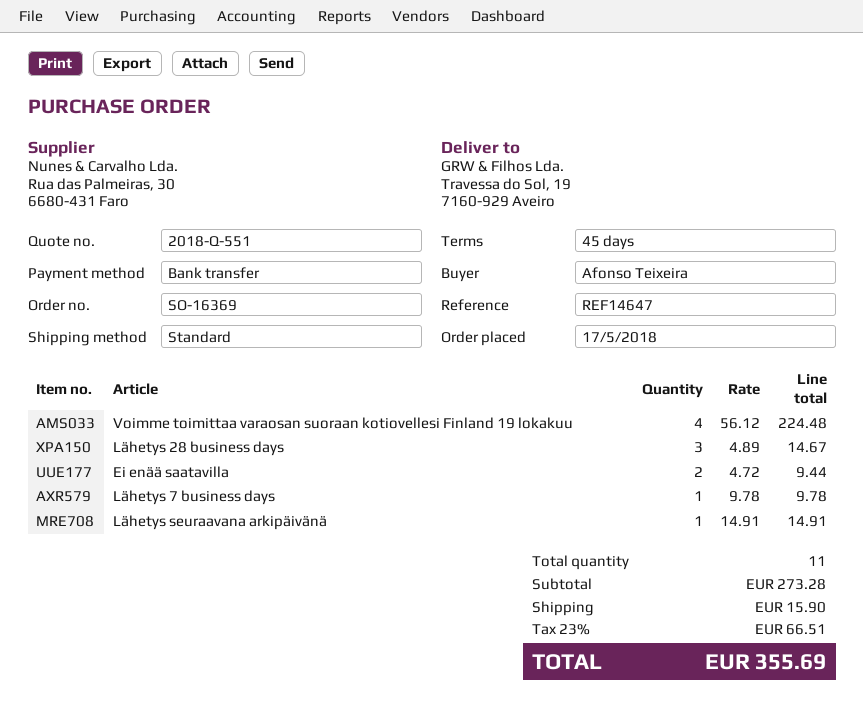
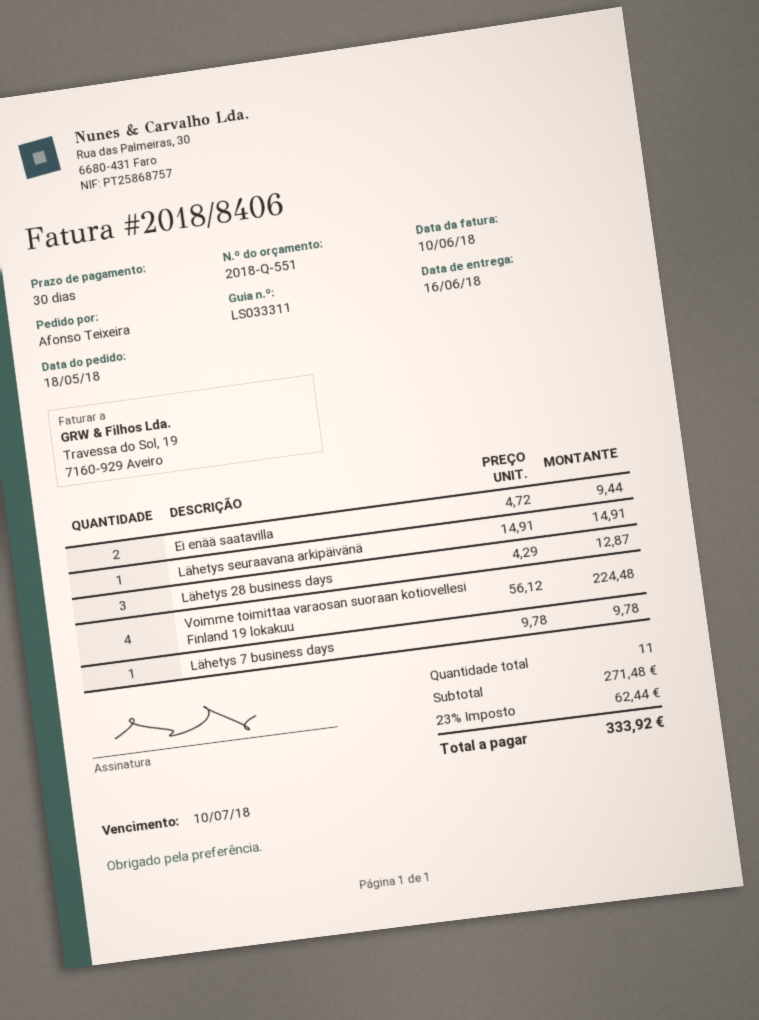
order date: 2018-05-17 -> 2018-05-18
payment terms: 45 days -> 30 days
Lähetys 28 business days: 3 x 4.89 = 14.67 -> 3 x 4.29 = 12.87
subtotal: 273.28 -> 271.48
shipping: 15.90 -> none
tax: 23% = 66.51 -> 23% = 62.44
total: 355.69 -> 333.92

